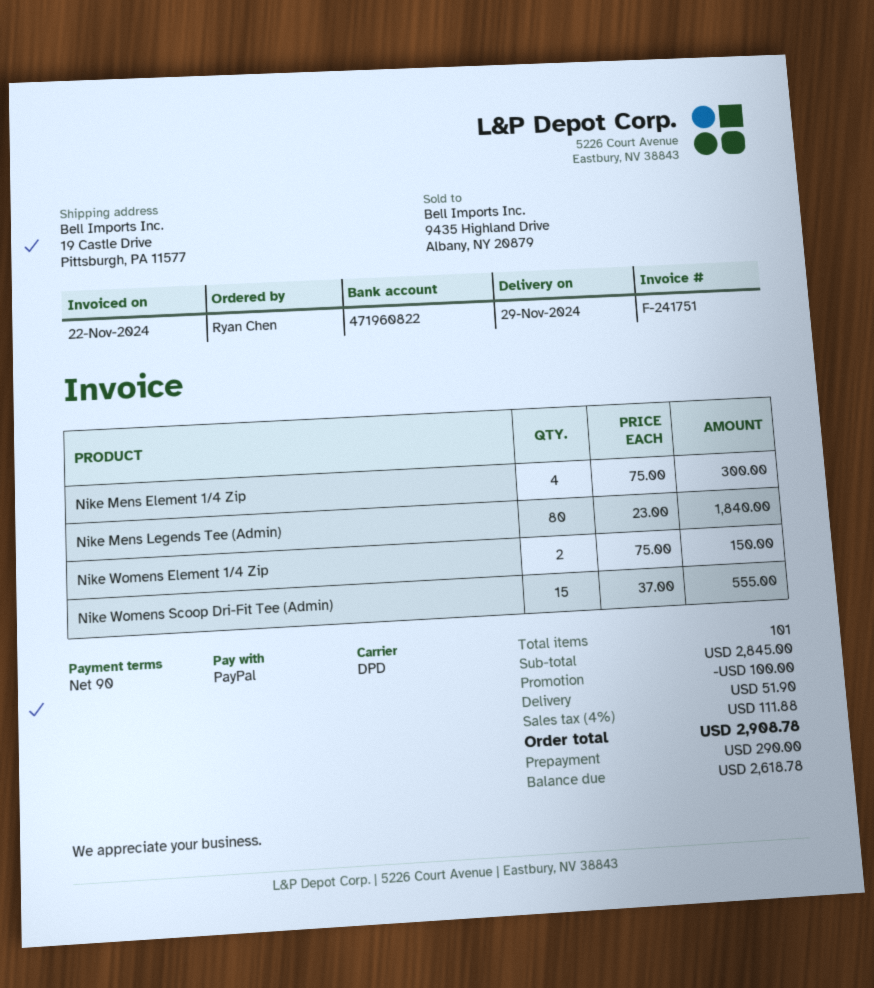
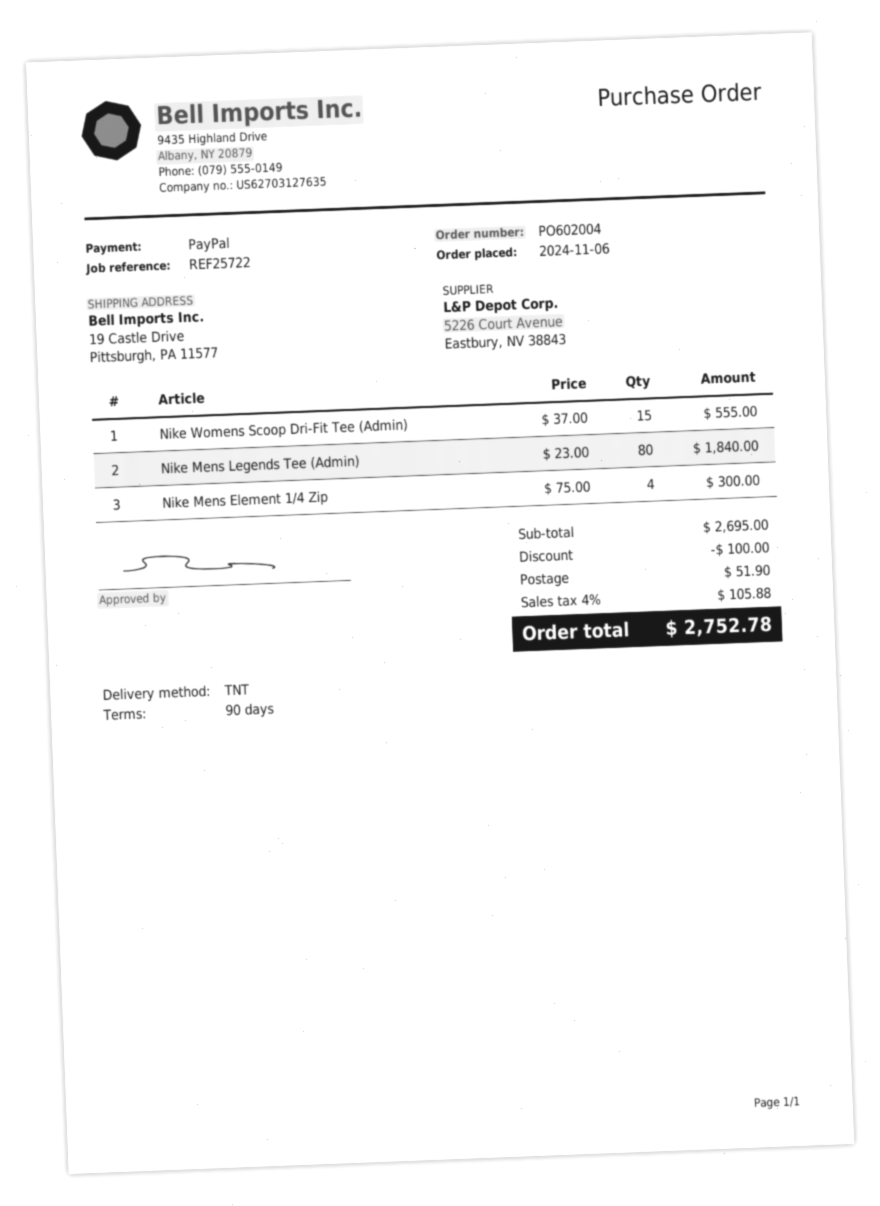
shipping method: DPD -> TNT
Nike Womens Element 1/4 Zip: 2 x 75.00 = 150.00 -> none
subtotal: 2845.00 -> 2695.00
tax: 4% = 111.88 -> 4% = 105.88
total: 2908.78 -> 2752.78

